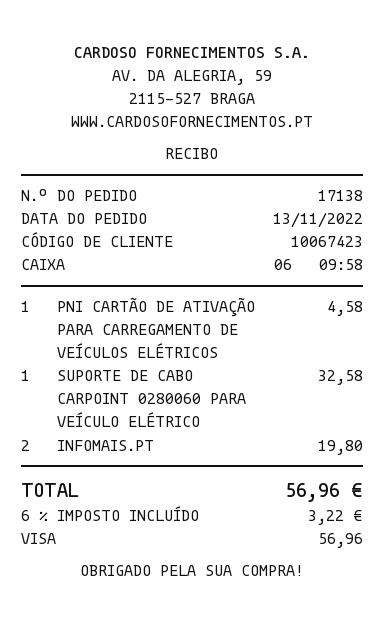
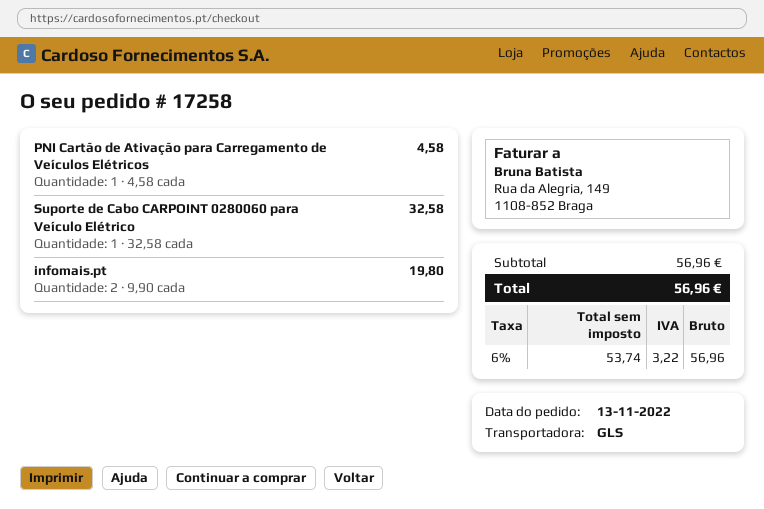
order number: 17138 -> 17258

